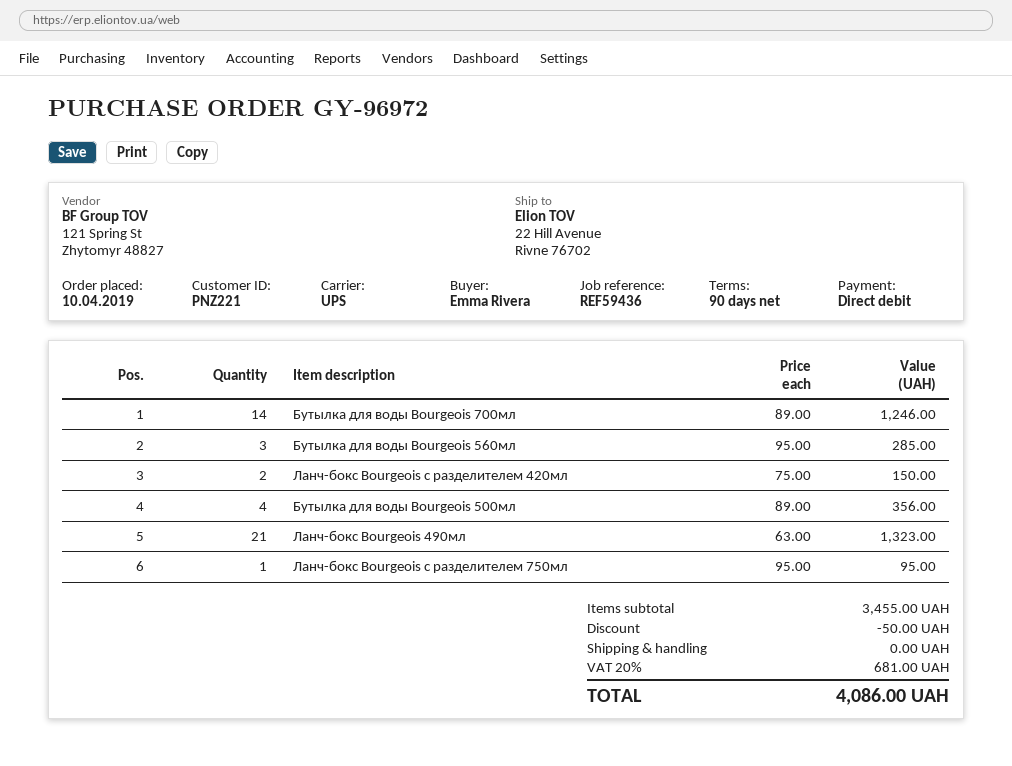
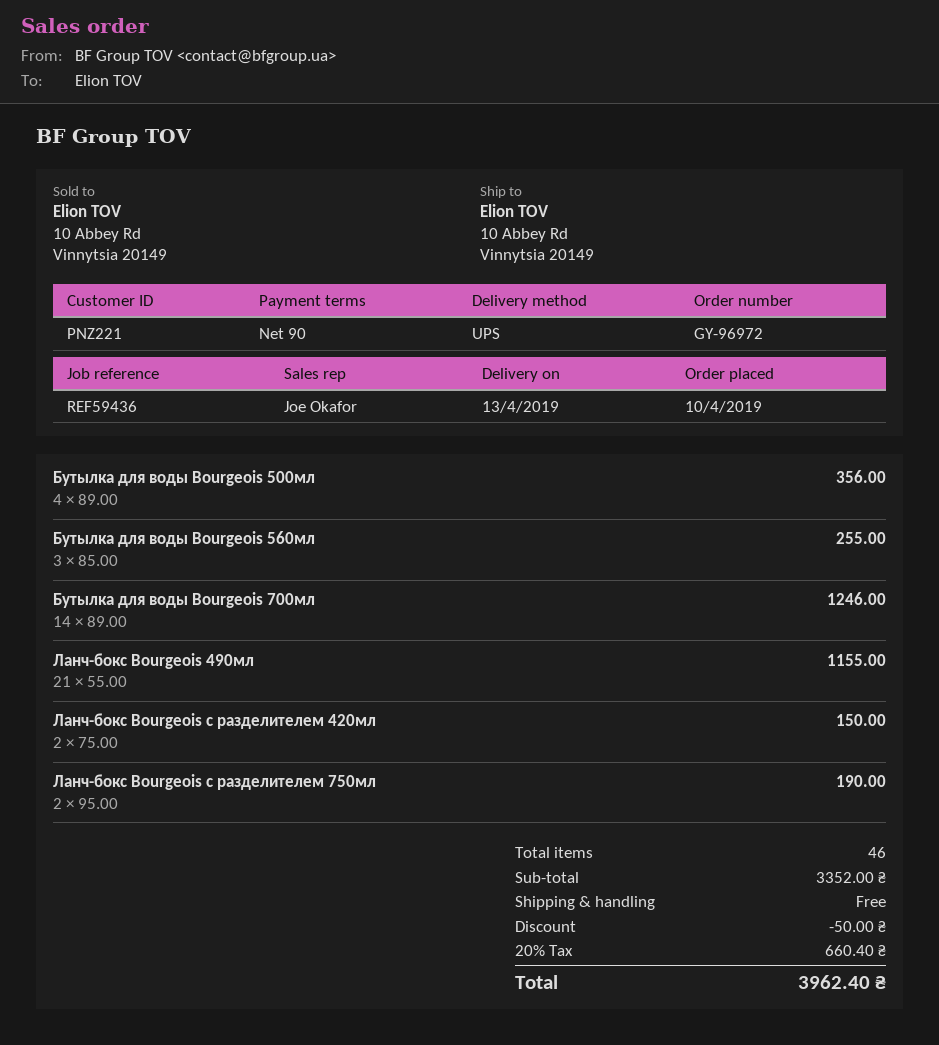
ship to: 22 Hill Avenue, Rivne 76702 -> 10 Abbey Rd, Vinnytsia 20149
Бутылка для воды Bourgeois 560мл: 3 x 95.00 = 285.00 -> 3 x 85.00 = 255.00
Ланч-бокс Bourgeois 490мл: 21 x 63.00 = 1323.00 -> 21 x 55.00 = 1155.00
Ланч-бокс Bourgeois с разделителем 750мл: 1 x 95.00 = 95.00 -> 2 x 95.00 = 190.00
subtotal: 3455.00 -> 3352.00
tax: 20% = 681.00 -> 20% = 660.40
total: 4086.00 -> 3962.40

